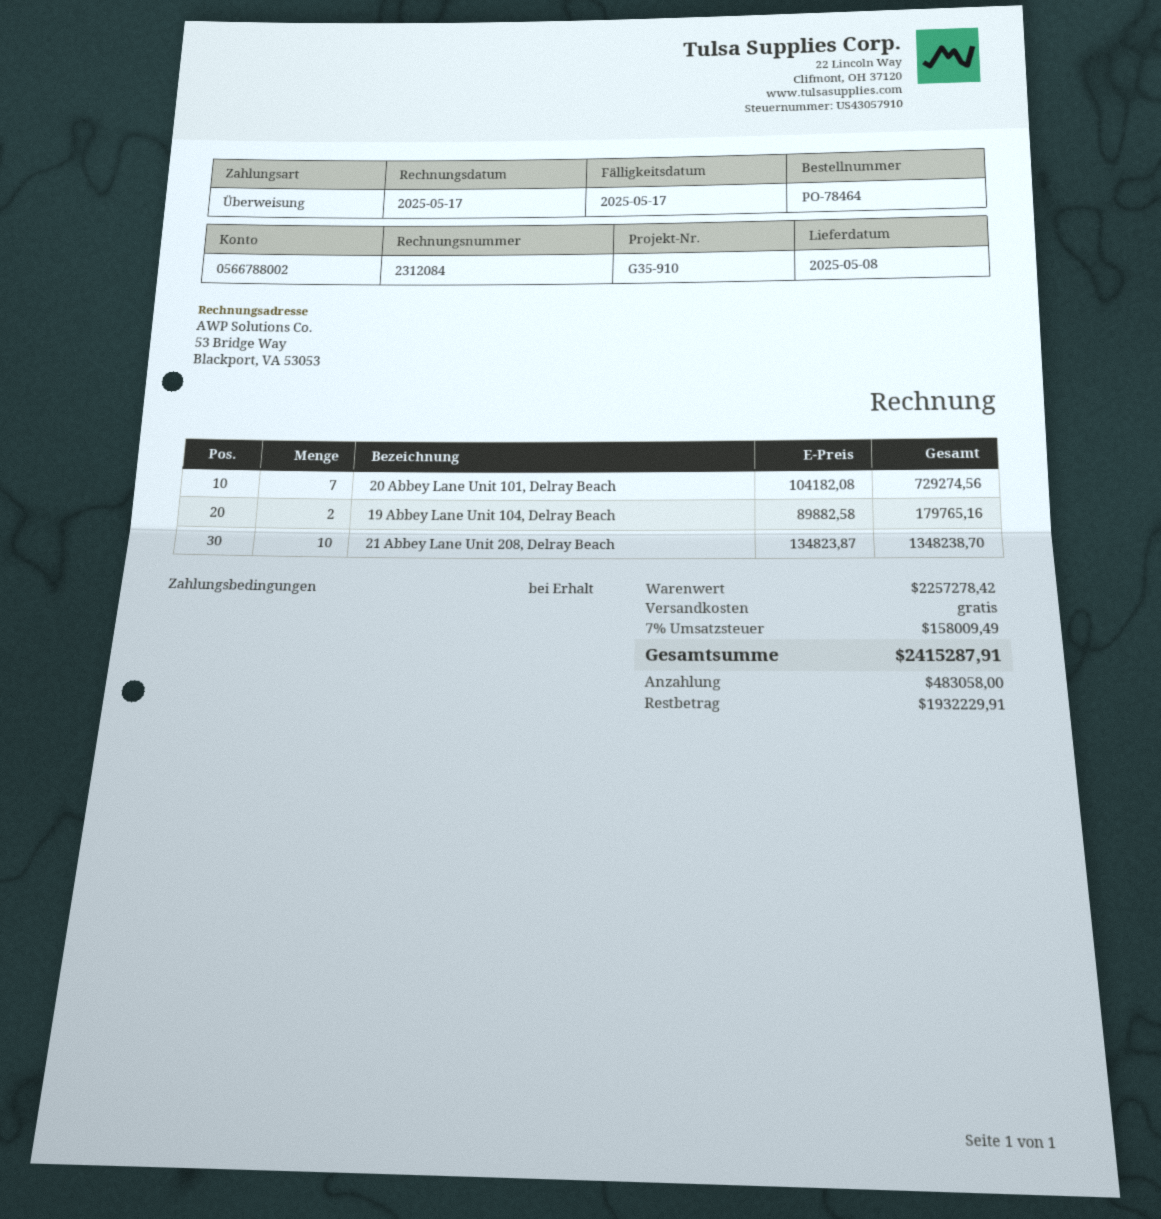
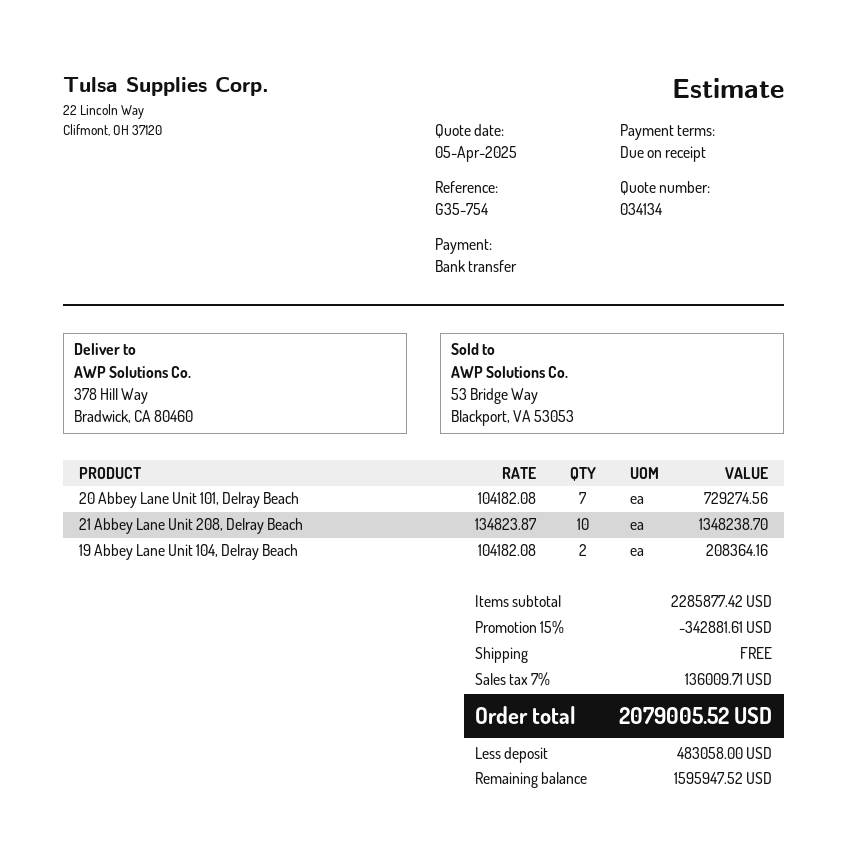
reference: G35-910 -> G35-754
19 Abbey Lane Unit 104, Delray Beach: 2 x 89882.58 = 179765.16 -> 2 x 104182.08 = 208364.16
subtotal: 2257278.42 -> 2285877.42
discount: none -> 15% = 342881.61
tax: 7% = 158009.49 -> 7% = 136009.71
total: 2415287.91 -> 2079005.52
balance: 1932229.91 -> 1595947.52

